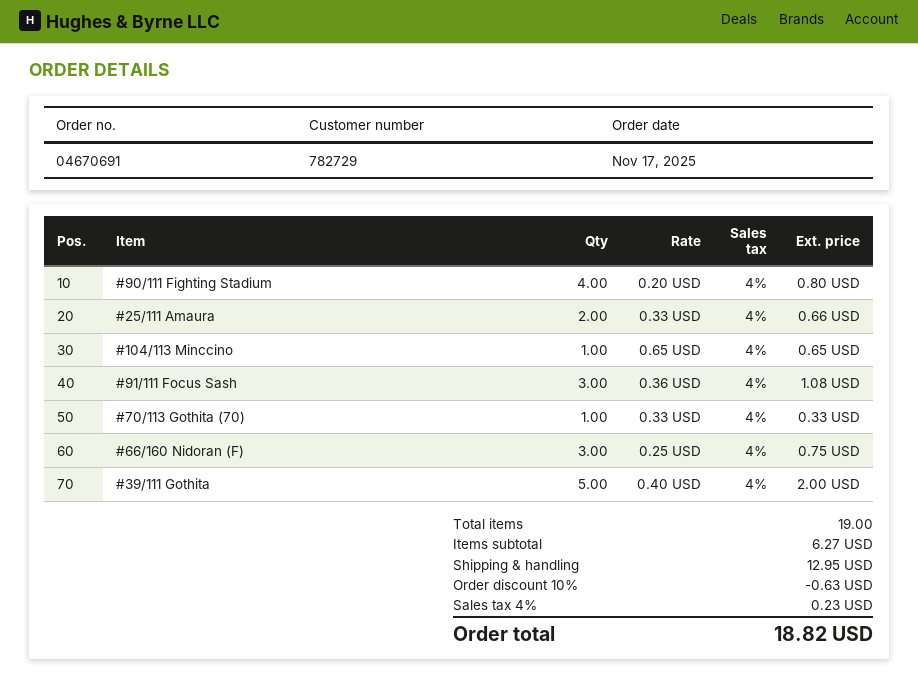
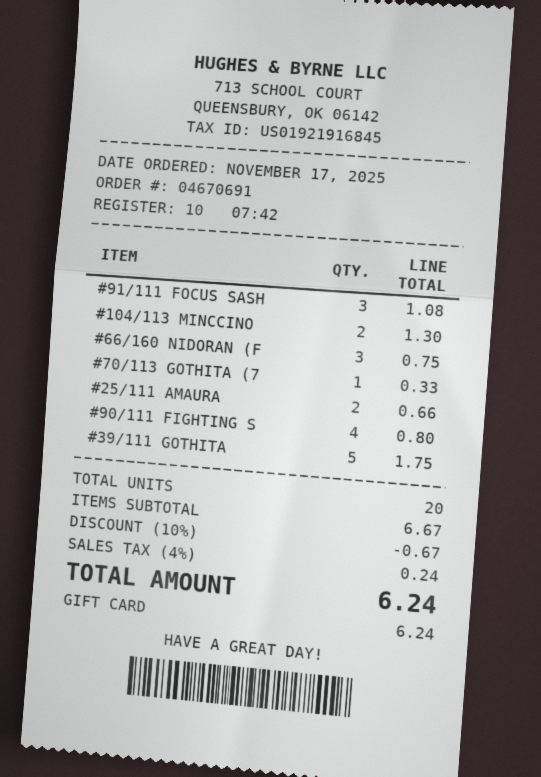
#104/113 Minccino: 1 for 0.65 -> 2 for 1.30
#39/111 Gothita: 5 for 2.00 -> 5 for 1.75
total quantity: 19 -> 20
subtotal: 6.27 -> 6.67
discount: 10% = 0.63 -> 10% = 0.67
shipping: 12.95 -> none
tax: 4% = 0.23 -> 4% = 0.24
total: 18.82 -> 6.24

